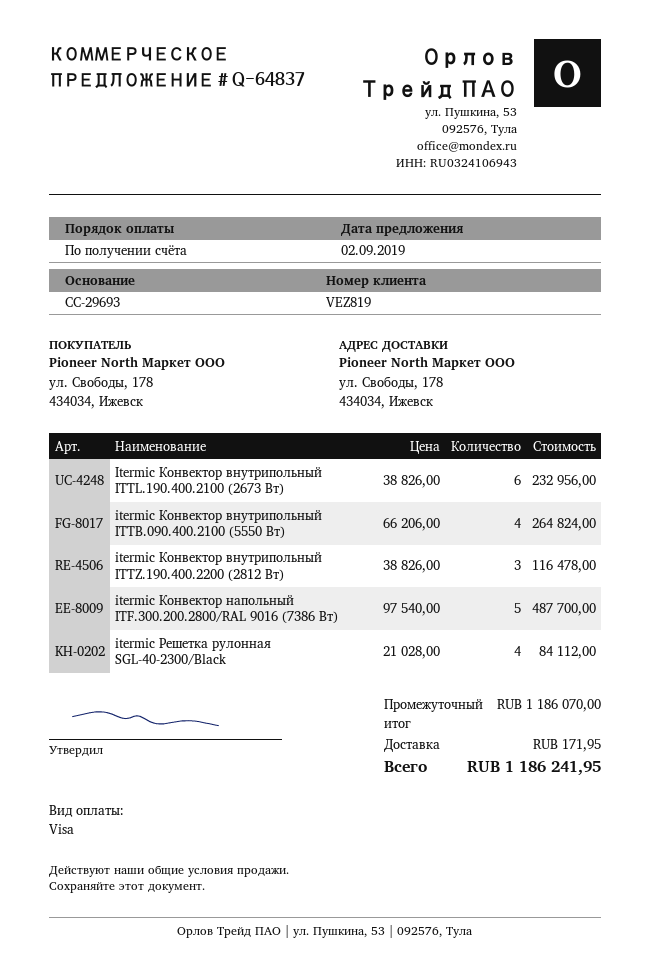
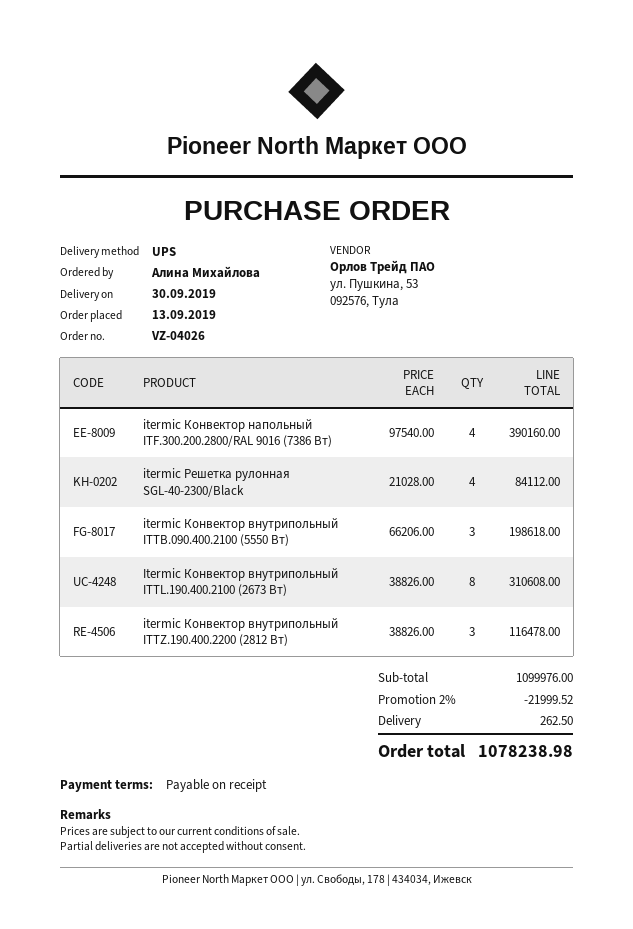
Itermic Конвектор внутрипольный ITTL.190.400.2100 (2673 Вт): 6 x 38826.00 = 232956.00 -> 8 x 38826.00 = 310608.00
itermic Конвектор внутрипольный ITTB.090.400.2100 (5550 Вт): 4 x 66206.00 = 264824.00 -> 3 x 66206.00 = 198618.00
itermic Конвектор напольный ITF.300.200.2800/RAL 9016 (7386 Вт): 5 x 97540.00 = 487700.00 -> 4 x 97540.00 = 390160.00
subtotal: 1186070.00 -> 1099976.00
discount: none -> 2% = 21999.52
shipping: 171.95 -> 262.50
total: 1186241.95 -> 1078238.98

